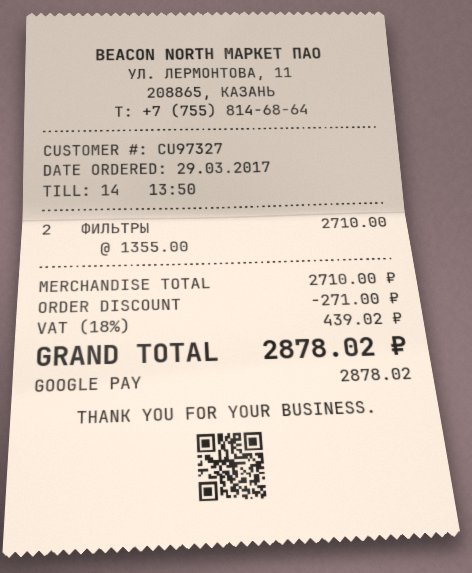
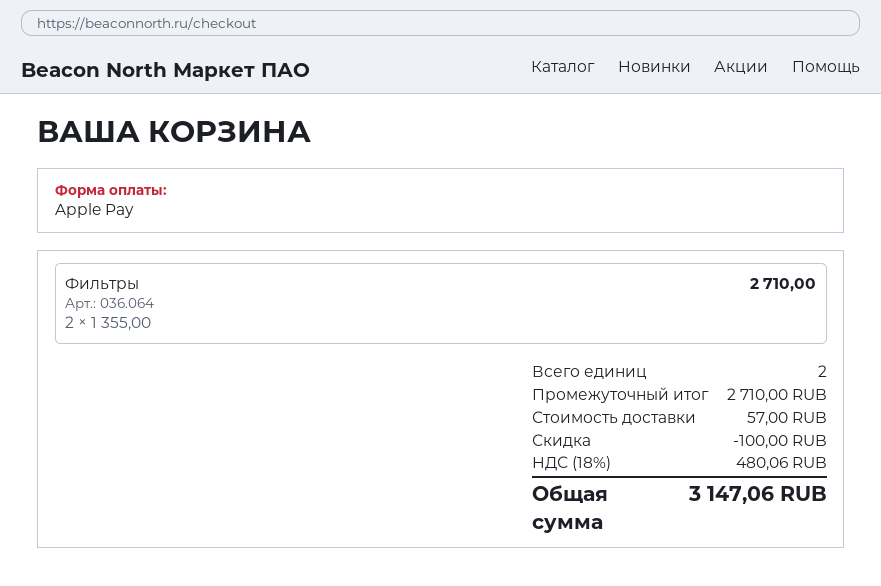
payment method: Google Pay -> Apple Pay
discount: 271.00 -> 100.00
shipping: none -> 57.00
tax: 18% = 439.02 -> 18% = 480.06
total: 2878.02 -> 3147.06

